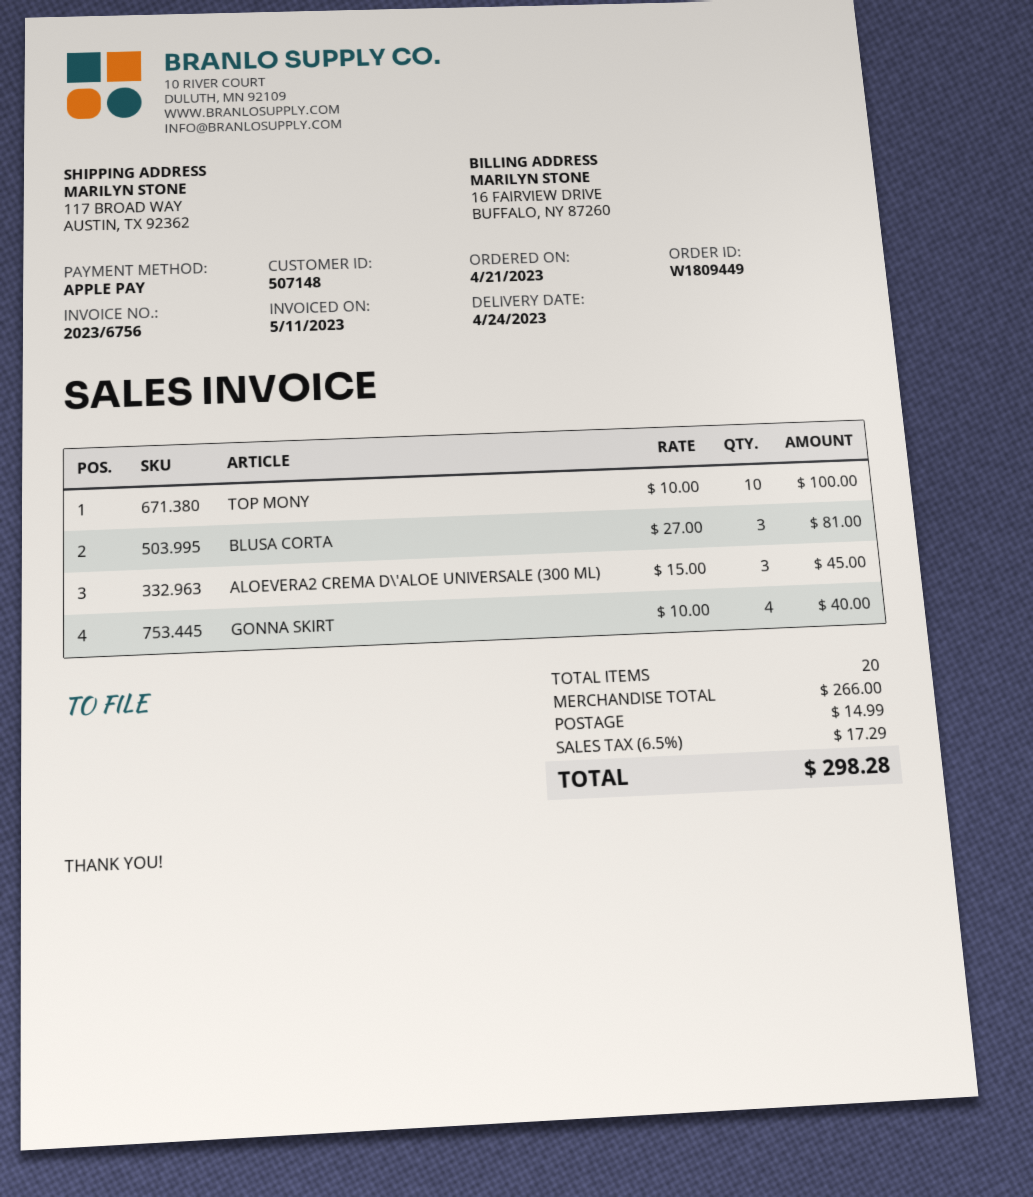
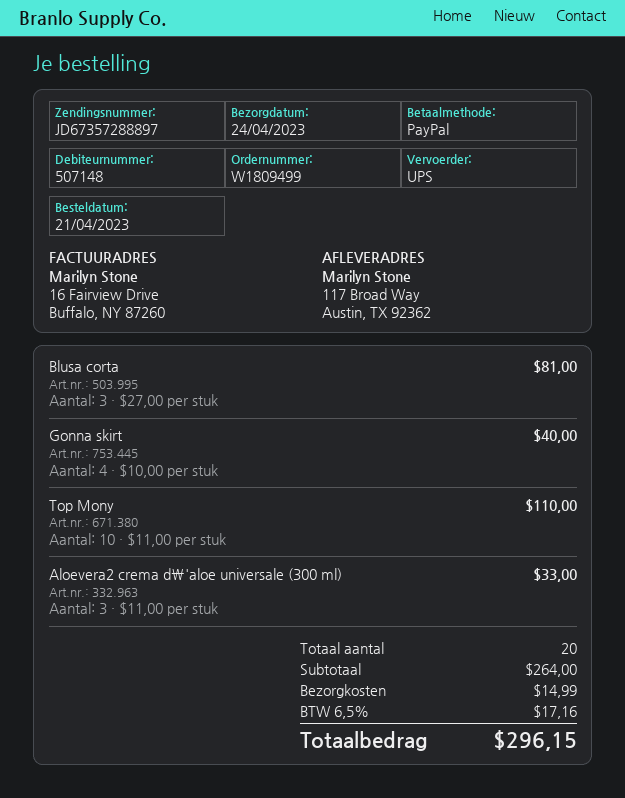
order number: W1809449 -> W1809499
payment method: Apple Pay -> PayPal
TOP MONY: 10 x 10.00 = 100.00 -> 10 x 11.00 = 110.00
ALOEVERA2 CREMA D\'ALOE UNIVERSALE (300 ML): 3 x 15.00 = 45.00 -> 3 x 11.00 = 33.00
subtotal: 266.00 -> 264.00
tax: 6.5% = 17.29 -> 6.5% = 17.16
total: 298.28 -> 296.15

